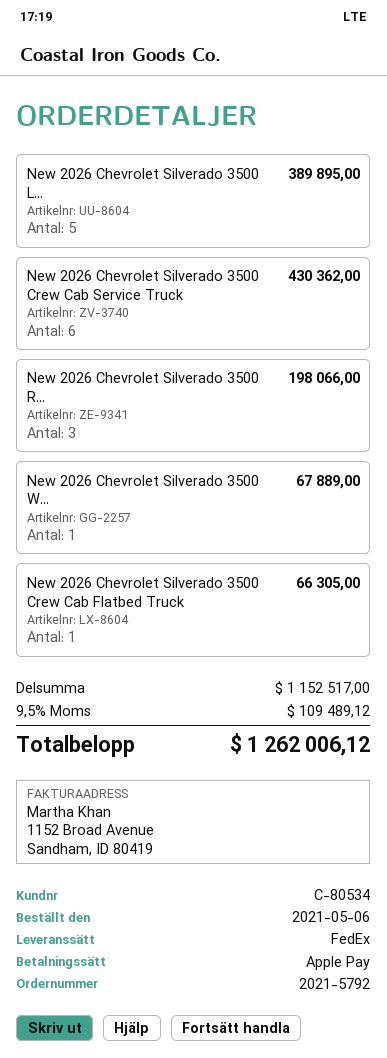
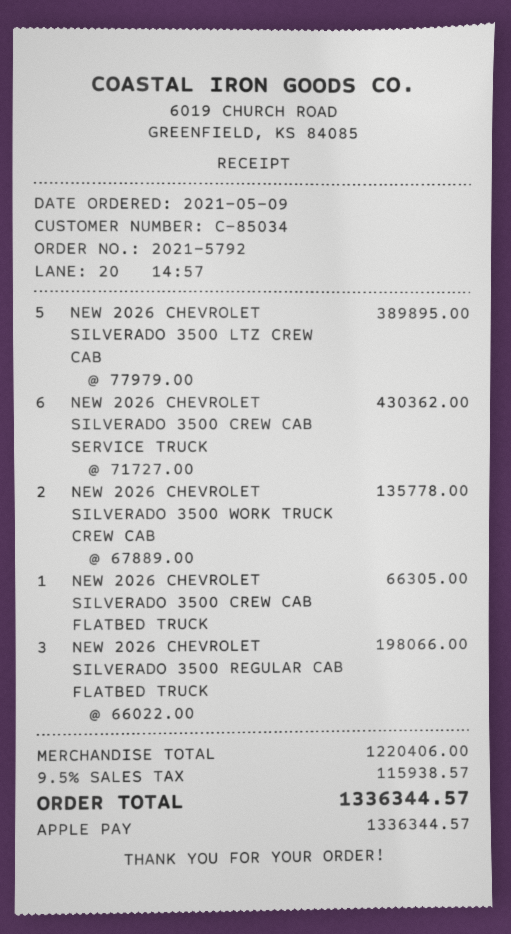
order date: 2021-05-06 -> 2021-05-09
customer number: C-80534 -> C-85034
New 2026 Chevrolet Silverado 3500 W...: 1 for 67889.00 -> 2 for 135778.00
subtotal: 1152517.00 -> 1220406.00
tax: 9.5% = 109489.12 -> 9.5% = 115938.57
total: 1262006.12 -> 1336344.57

